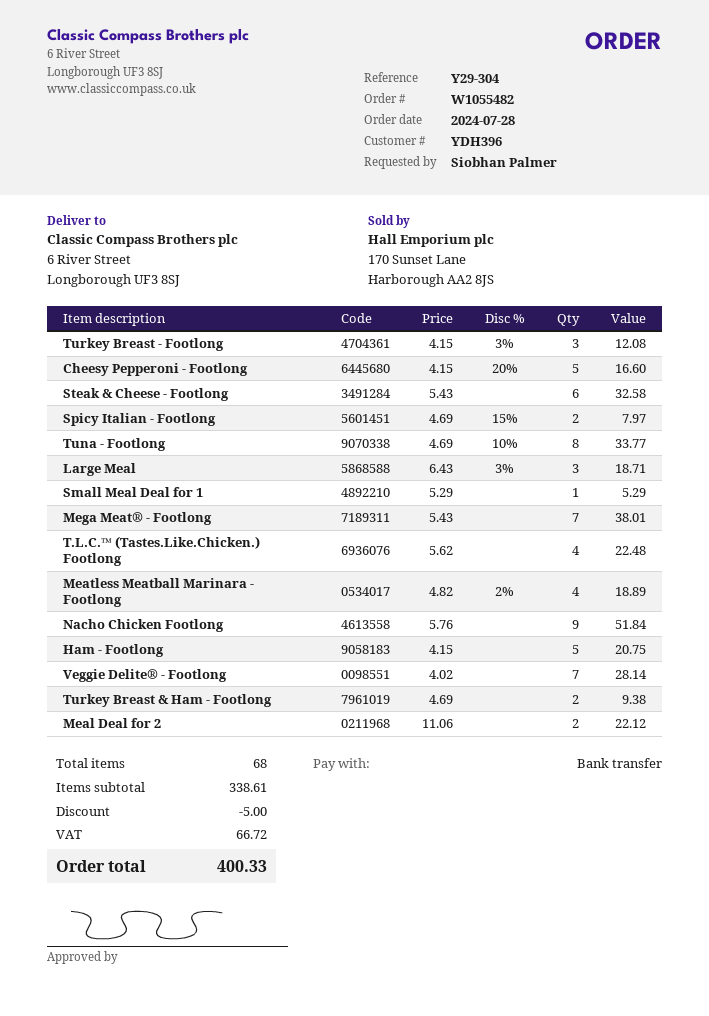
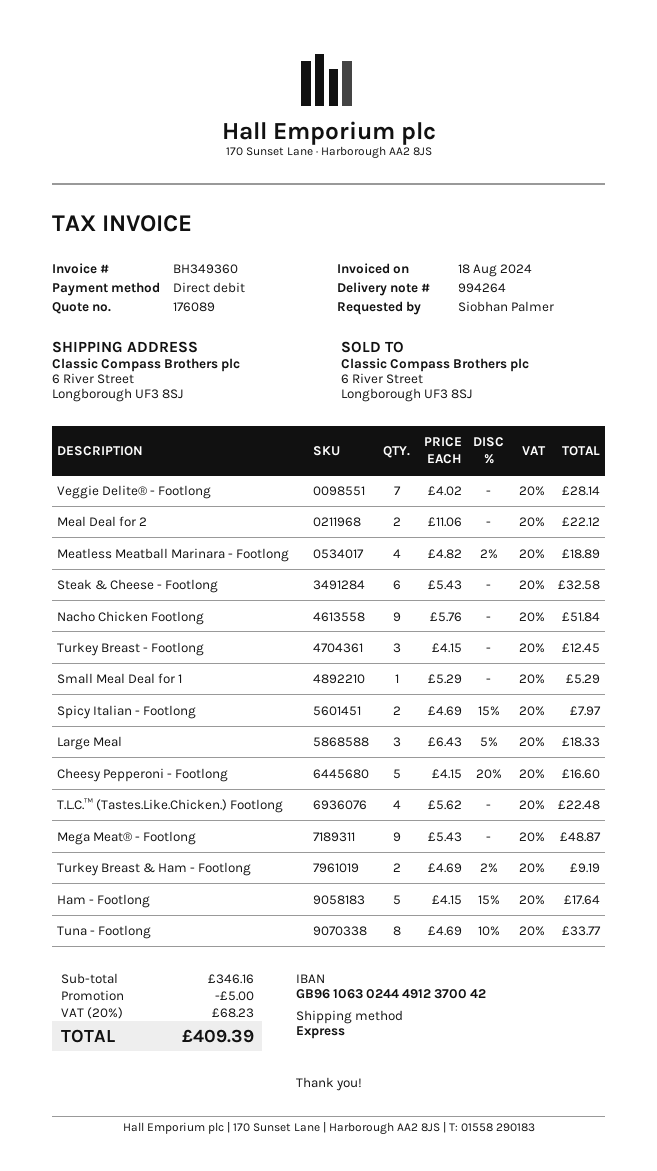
payment method: bank transfer -> direct debit
Turkey Breast - Footlong: 3 x 4.15 - 3% = 12.08 -> 3 x 4.15 = 12.45
Large Meal: 3 x 6.43 - 3% = 18.71 -> 3 x 6.43 - 5% = 18.33
Mega Meat® - Footlong: 7 x 5.43 = 38.01 -> 9 x 5.43 = 48.87
Ham - Footlong: 5 x 4.15 = 20.75 -> 5 x 4.15 - 15% = 17.64
Turkey Breast & Ham - Footlong: 2 x 4.69 = 9.38 -> 2 x 4.69 - 2% = 9.19
subtotal: 338.61 -> 346.16
tax: 66.72 -> 68.23
total: 400.33 -> 409.39

